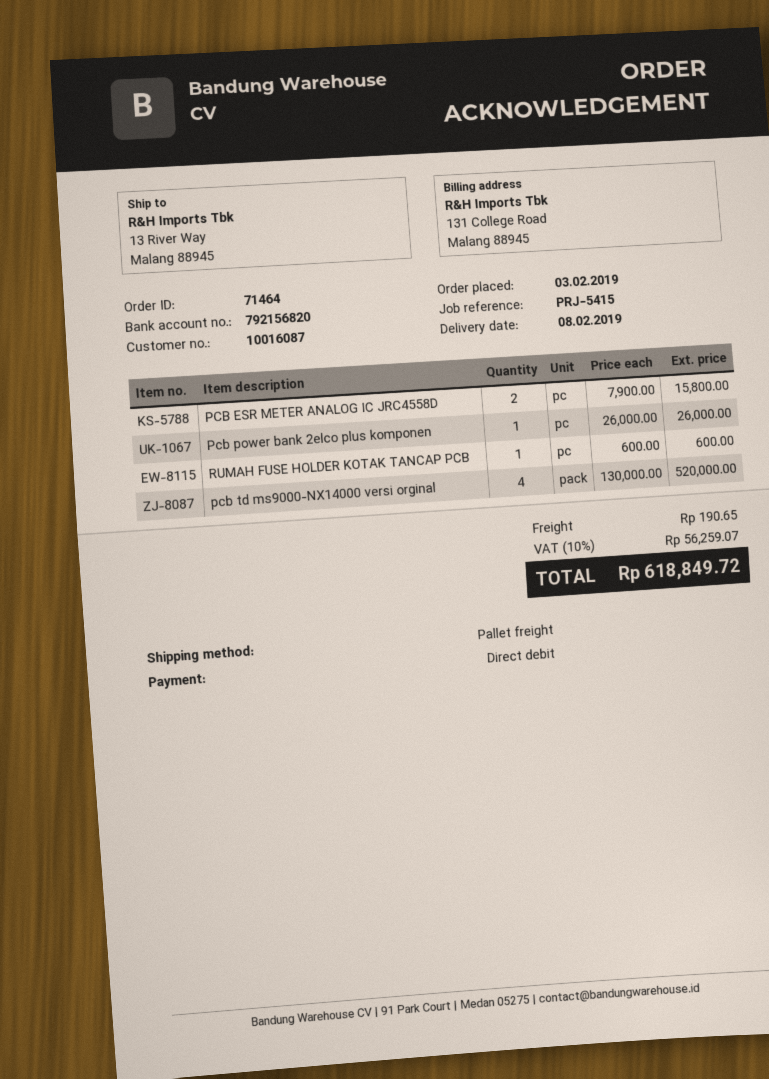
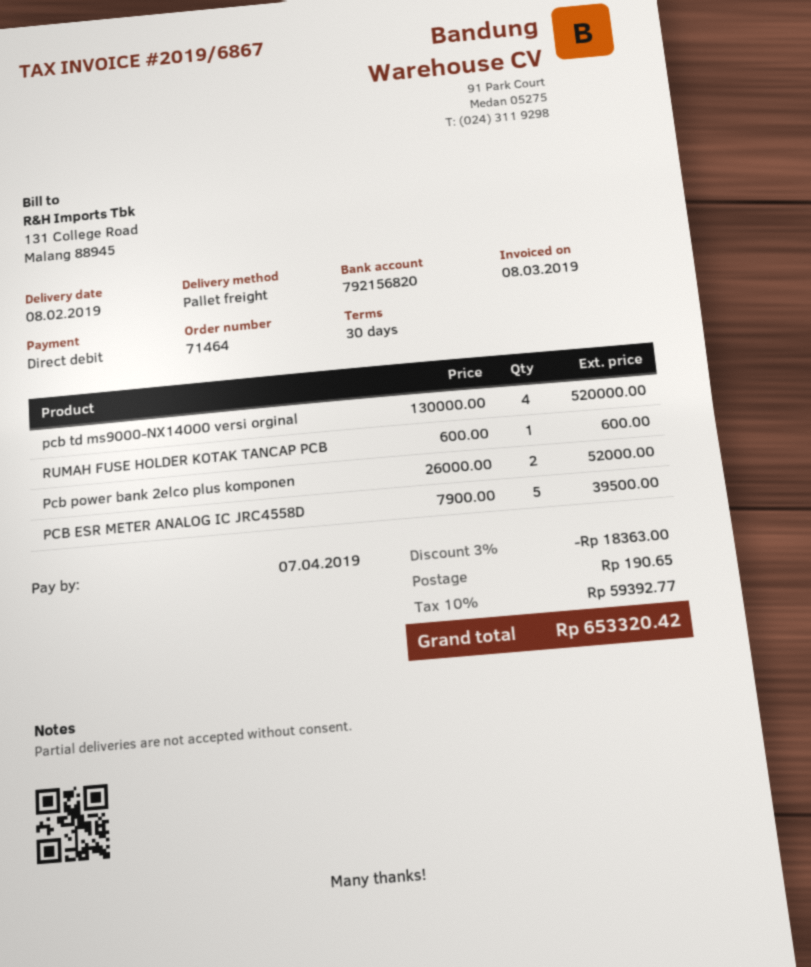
PCB ESR METER ANALOG IC JRC4558D: 2 x 7900.00 = 15800.00 -> 5 x 7900.00 = 39500.00
Pcb power bank 2elco plus komponen: 1 x 26000.00 = 26000.00 -> 2 x 26000.00 = 52000.00
discount: none -> 3% = 18363.00
tax: 10% = 56259.07 -> 10% = 59392.77
total: 618849.72 -> 653320.42

